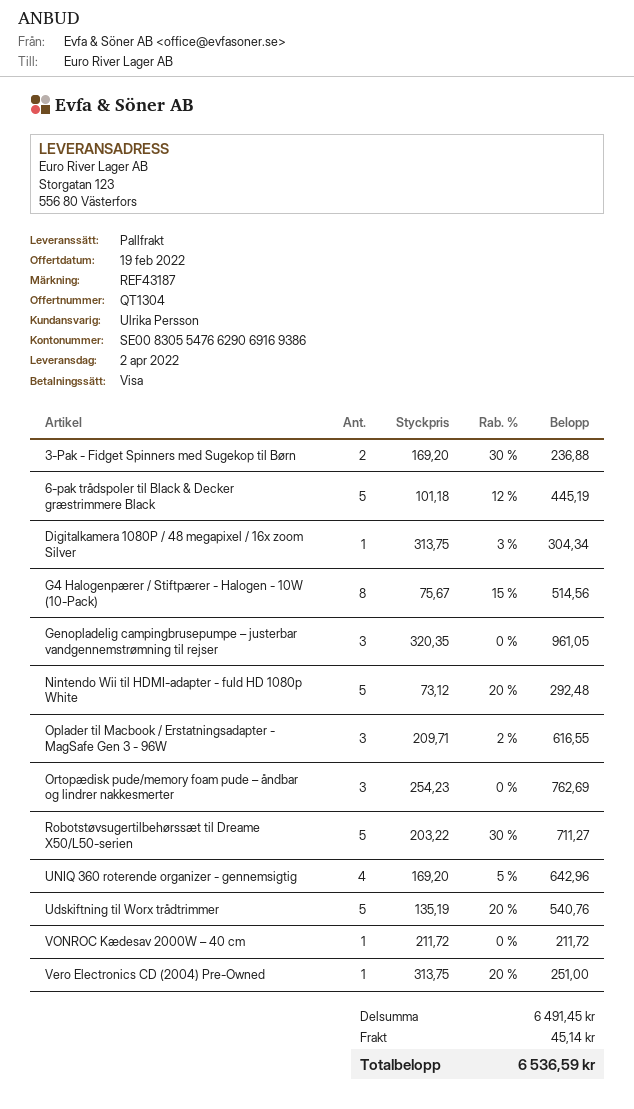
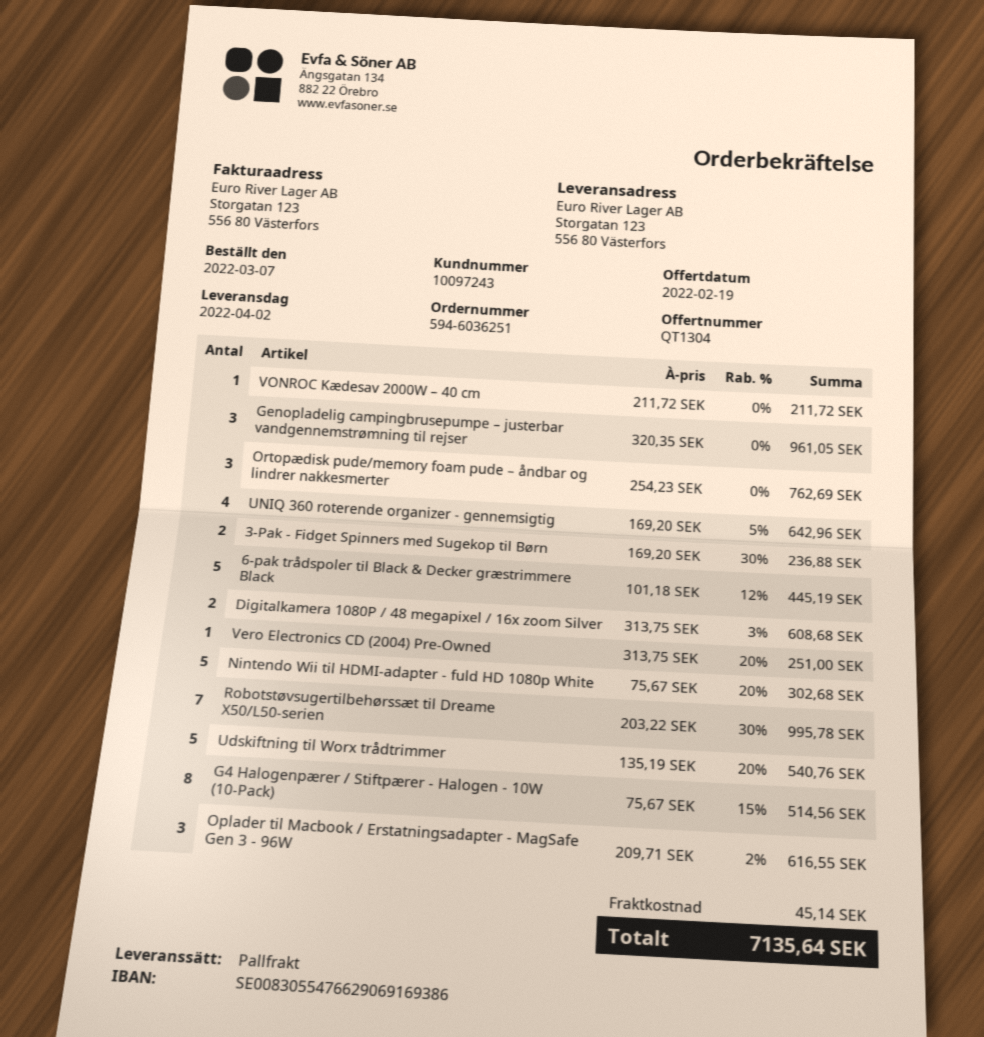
Digitalkamera 1080P / 48 megapixel / 16x zoom Silver: 1 x 313.75 - 3% = 304.34 -> 2 x 313.75 - 3% = 608.68
Nintendo Wii til HDMI-adapter - fuld HD 1080p White: 5 x 73.12 - 20% = 292.48 -> 5 x 75.67 - 20% = 302.68
Robotstøvsugertilbehørssæt til Dreame X50/L50-serien: 5 x 203.22 - 30% = 711.27 -> 7 x 203.22 - 30% = 995.78
total: 6536.59 -> 7135.64

